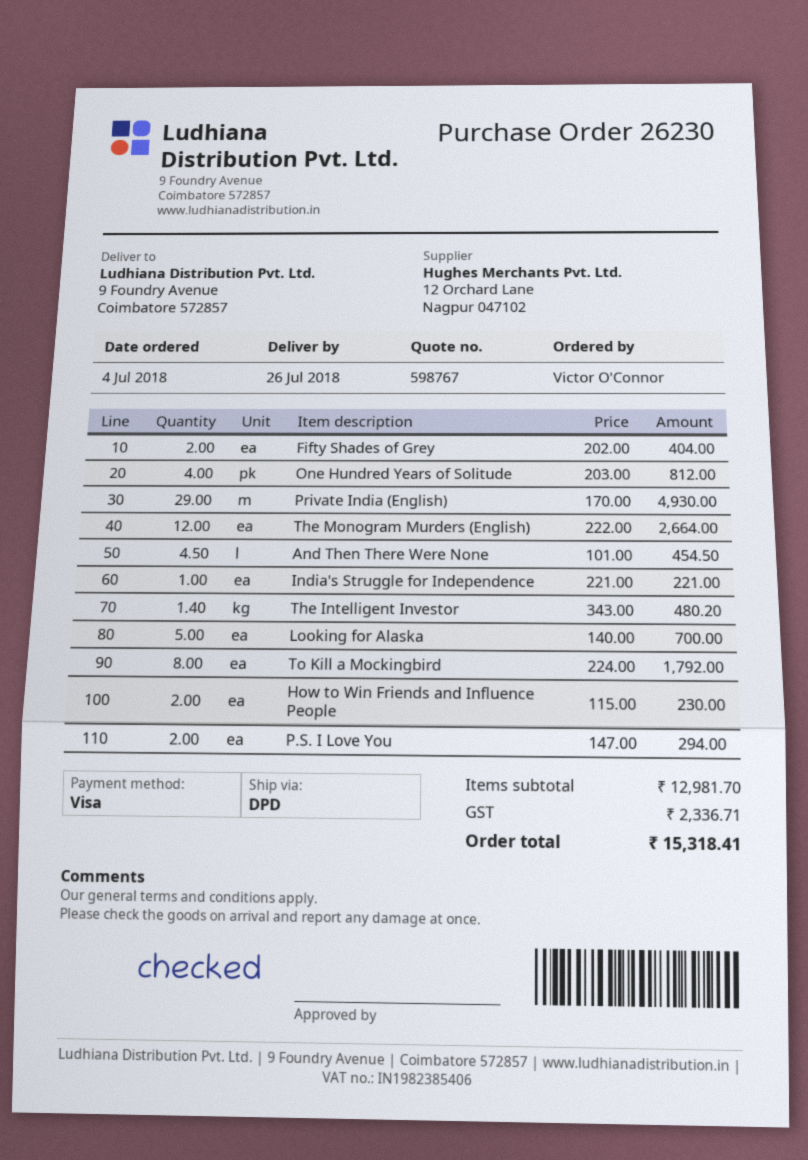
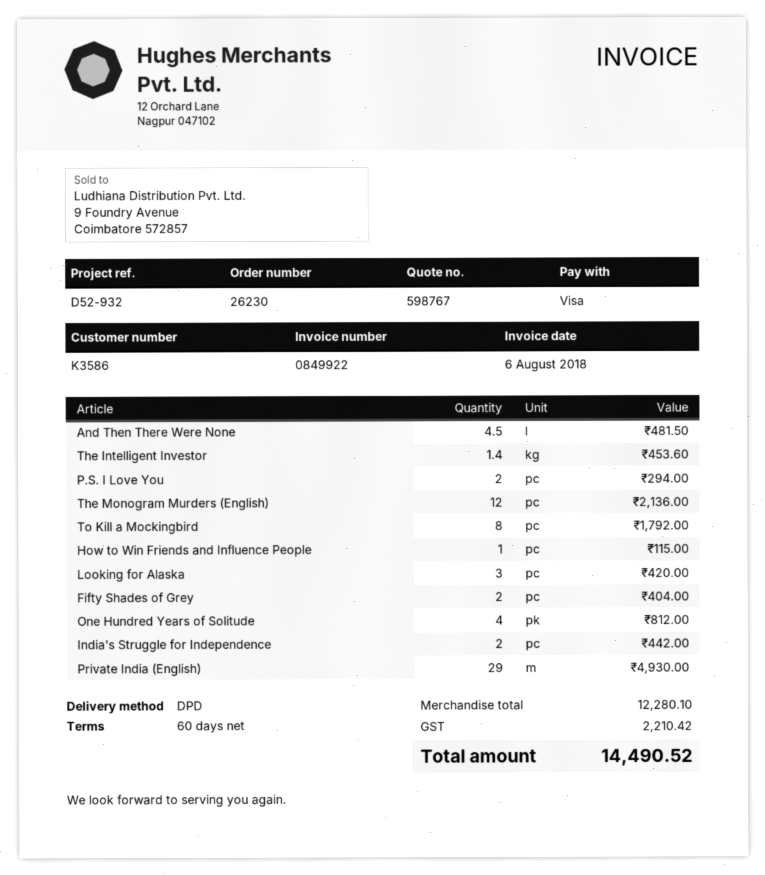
The Monogram Murders (English): 12 for 2664.00 -> 12 for 2136.00
And Then There Were None: 4.5 for 454.50 -> 4.5 for 481.50
India's Struggle for Independence: 1 for 221.00 -> 2 for 442.00
The Intelligent Investor: 1.4 for 480.20 -> 1.4 for 453.60
Looking for Alaska: 5 for 700.00 -> 3 for 420.00
How to Win Friends and Influence People: 2 for 230.00 -> 1 for 115.00
subtotal: 12981.70 -> 12280.10
tax: 2336.71 -> 2210.42
total: 15318.41 -> 14490.52

